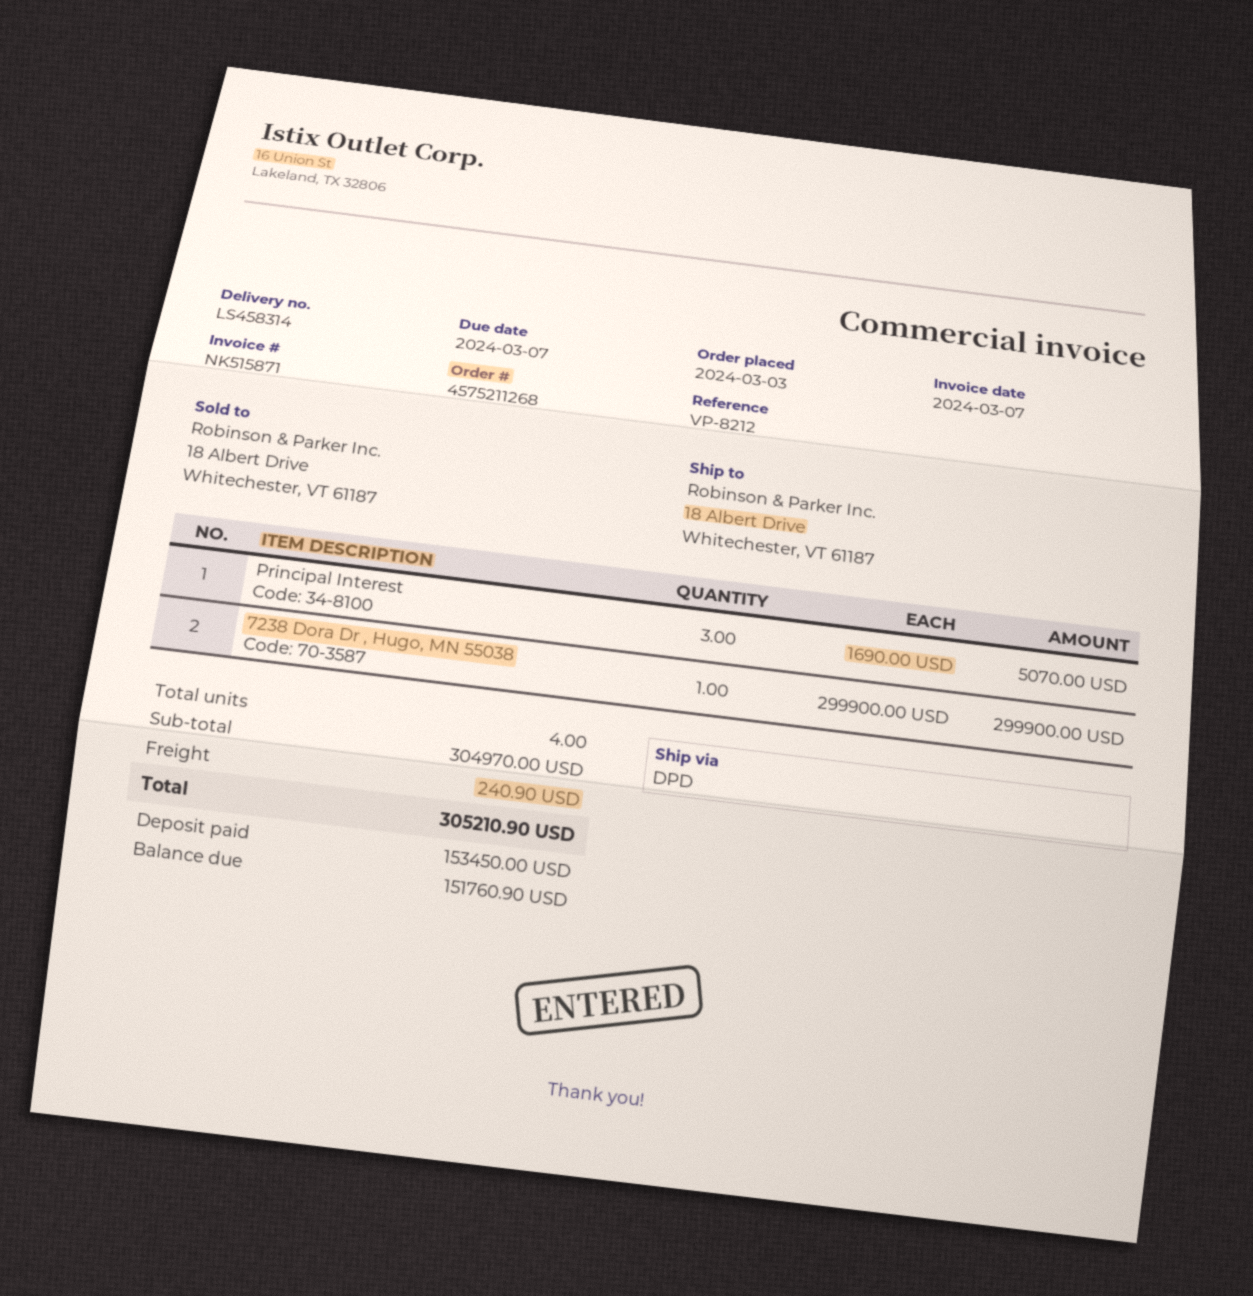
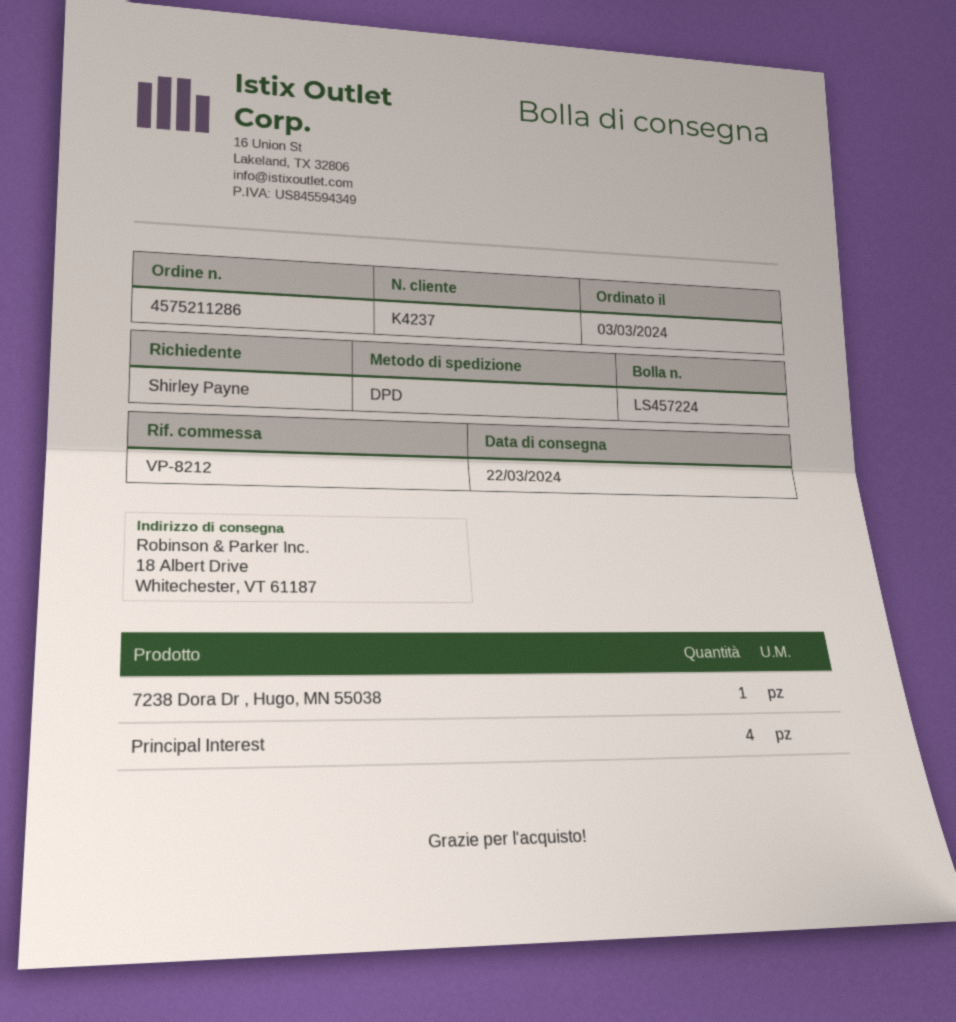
order number: 4575211268 -> 4575211286
delivery note number: LS458314 -> LS457224
Principal Interest: 3 -> 4

